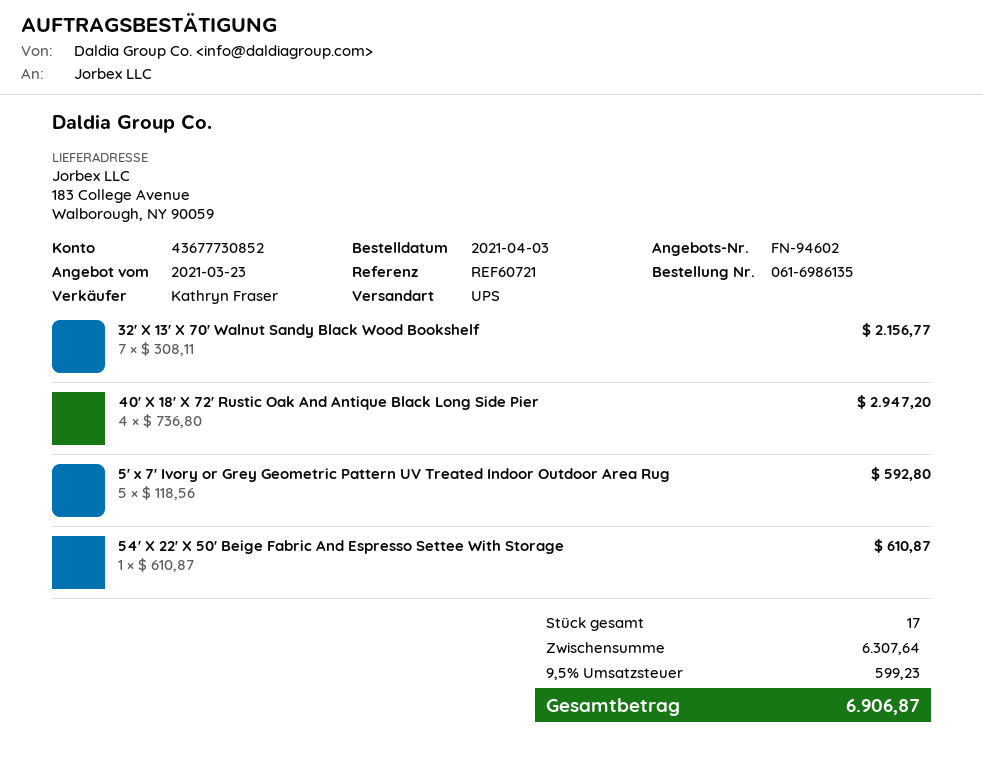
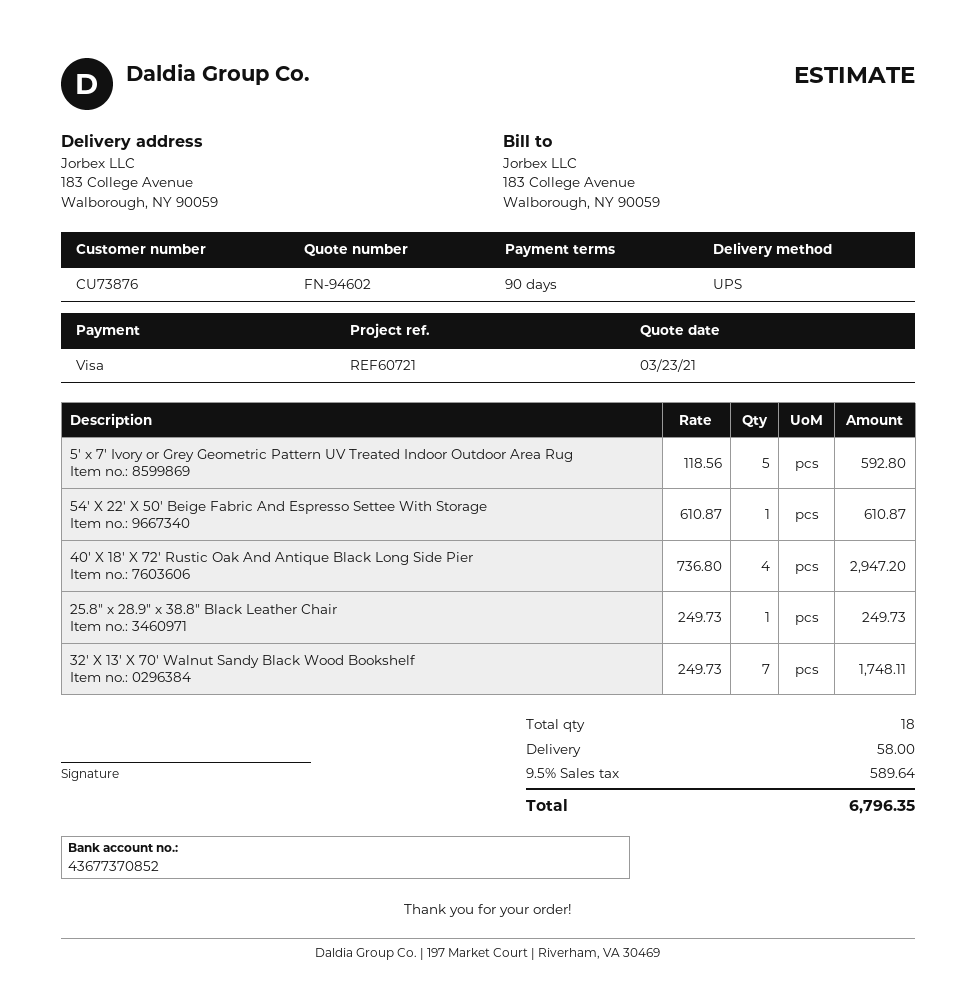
bank account: 43677730852 -> 43677370852
32' X 13' X 70' Walnut Sandy Black Wood Bookshelf: 7 x 308.11 = 2156.77 -> 7 x 249.73 = 1748.11
25.8" x 28.9" x 38.8" Black Leather Chair: none -> 1 x 249.73 = 249.73
total quantity: 17 -> 18
shipping: none -> 58.00
tax: 9.5% = 599.23 -> 9.5% = 589.64
total: 6906.87 -> 6796.35

